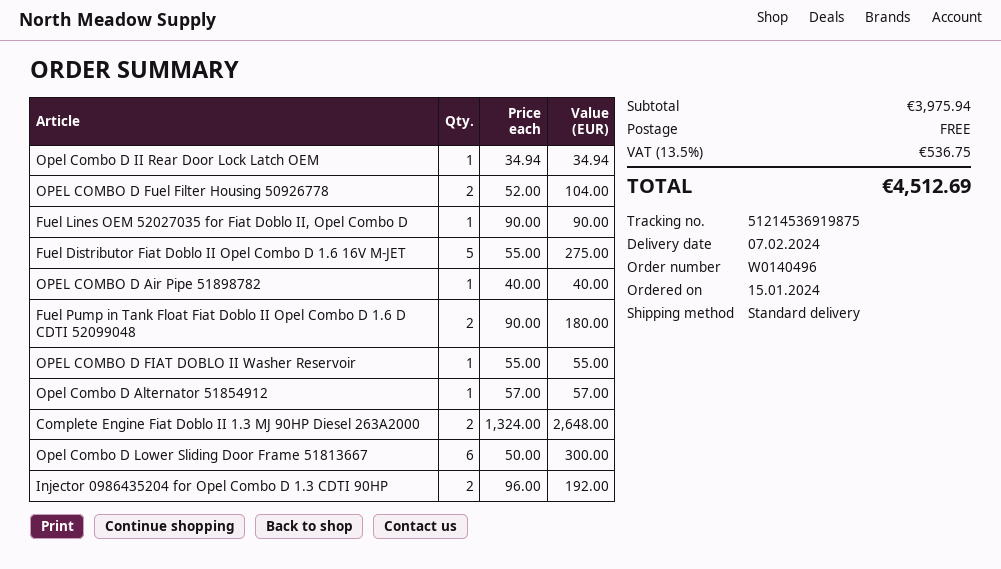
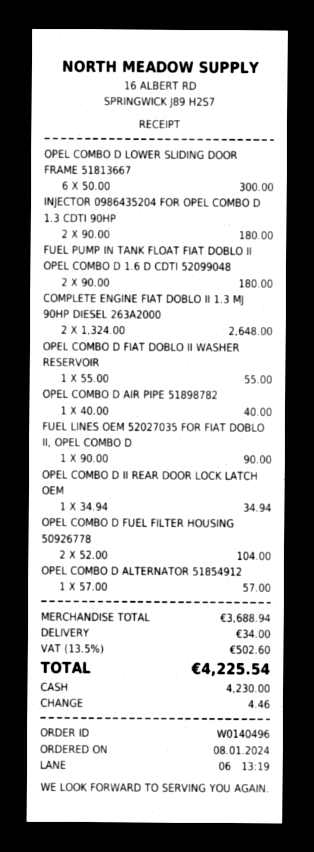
order date: 2024-01-15 -> 2024-01-08
Fuel Distributor Fiat Doblo II Opel Combo D 1.6 16V M-JET: 5 x 55.00 = 275.00 -> none
Injector 0986435204 for Opel Combo D 1.3 CDTI 90HP: 2 x 96.00 = 192.00 -> 2 x 90.00 = 180.00
subtotal: 3975.94 -> 3688.94
shipping: 0.00 -> 34.00
tax: 13.5% = 536.75 -> 13.5% = 502.60
total: 4512.69 -> 4225.54

